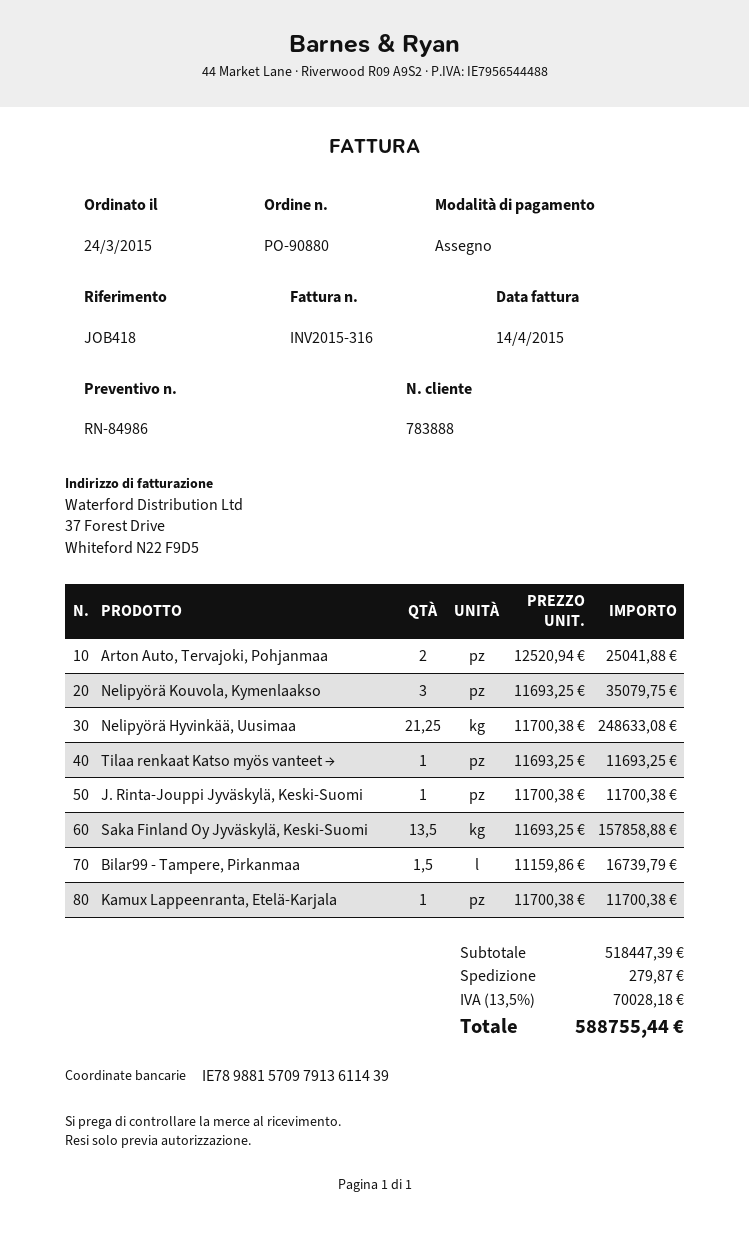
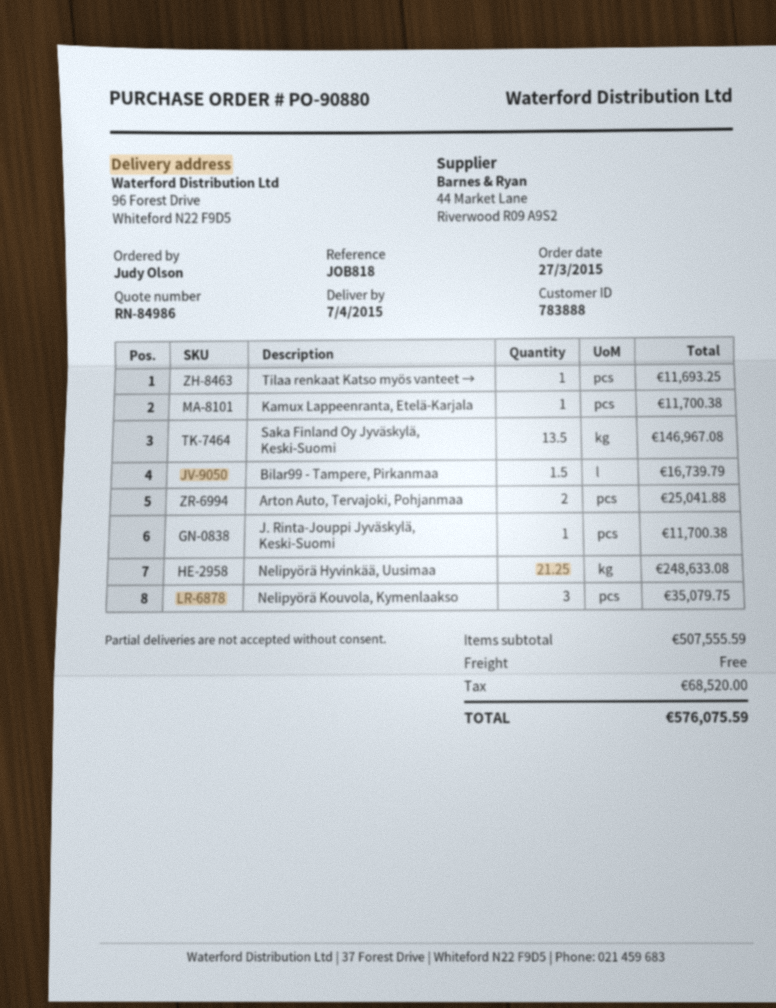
order date: 2015-03-24 -> 2015-03-27
reference: JOB418 -> JOB818
Saka Finland Oy Jyväskylä, Keski-Suomi: 13.5 for 157858.88 -> 13.5 for 146967.08
subtotal: 518447.39 -> 507555.59
shipping: 279.87 -> 0.00
tax: 70028.18 -> 68520.00
total: 588755.44 -> 576075.59

